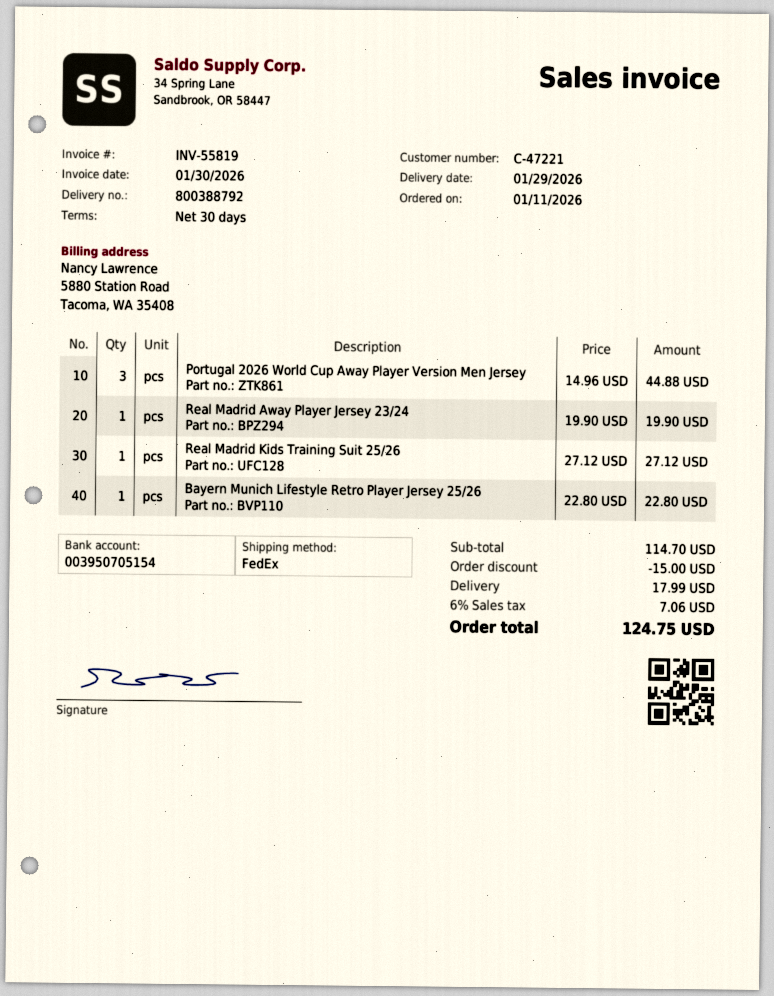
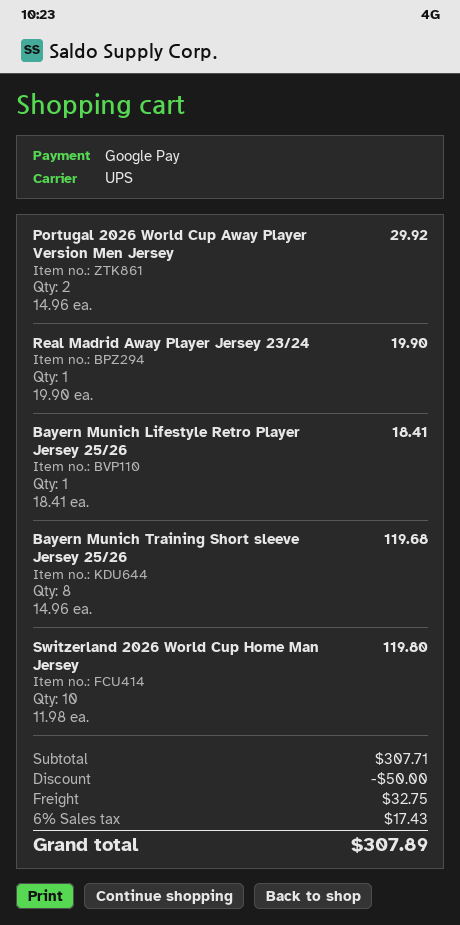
shipping method: FedEx -> UPS
Portugal 2026 World Cup Away Player Version Men Jersey: 3 x 14.96 = 44.88 -> 2 x 14.96 = 29.92
Real Madrid Kids Training Suit 25/26: 1 x 27.12 = 27.12 -> none
Bayern Munich Lifestyle Retro Player Jersey 25/26: 1 x 22.80 = 22.80 -> 1 x 18.41 = 18.41
Bayern Munich Training Short sleeve Jersey 25/26: none -> 8 x 14.96 = 119.68
Switzerland 2026 World Cup Home Man Jersey: none -> 10 x 11.98 = 119.80
subtotal: 114.70 -> 307.71
discount: 15.00 -> 50.00
shipping: 17.99 -> 32.75
tax: 6% = 7.06 -> 6% = 17.43
total: 124.75 -> 307.89

